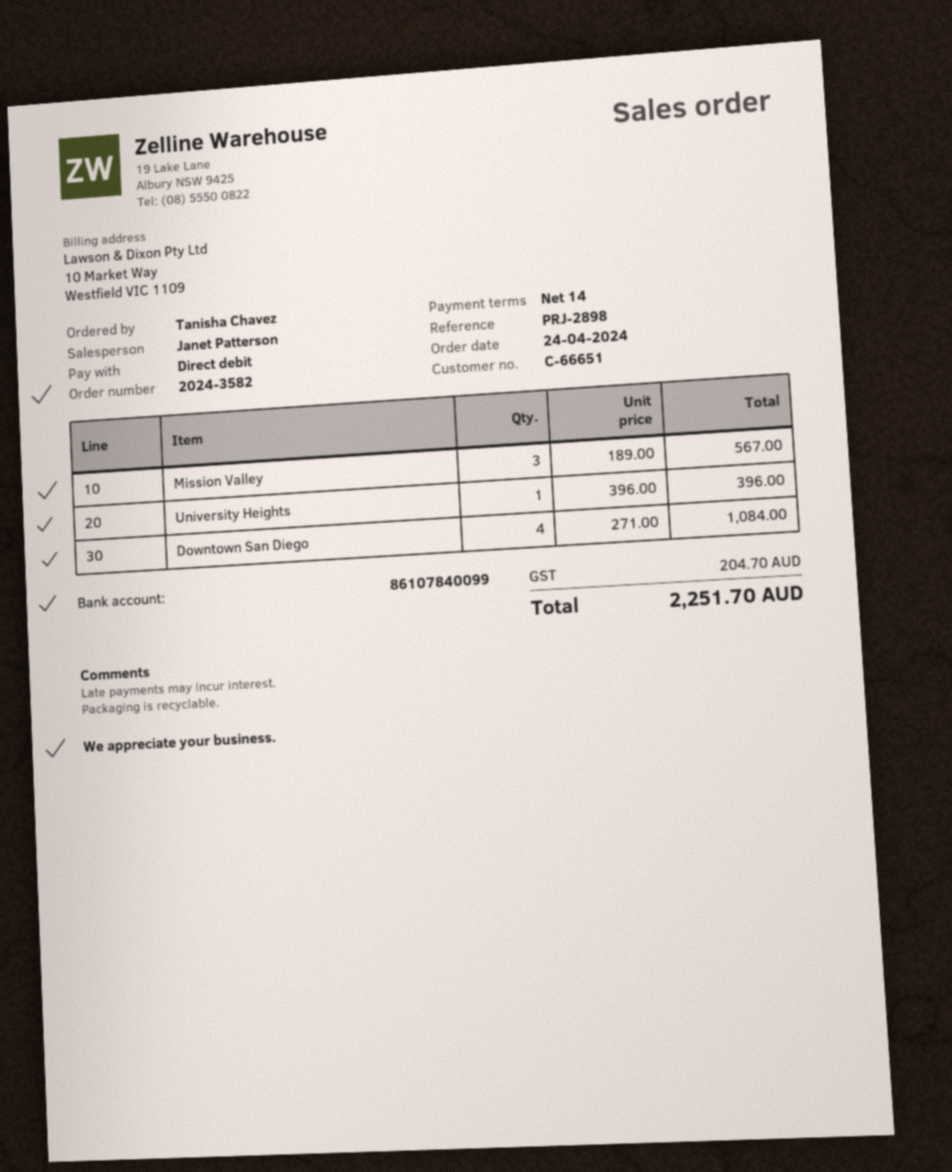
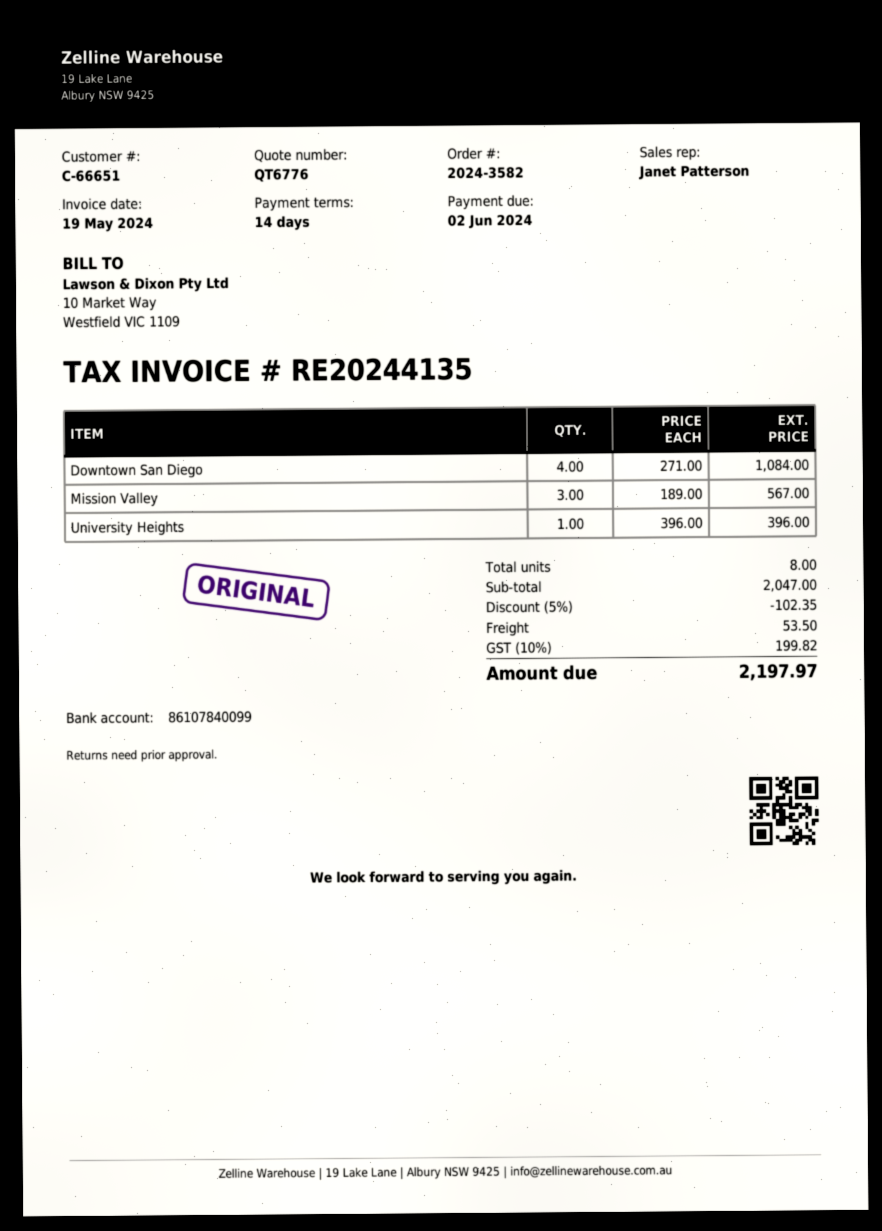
discount: none -> 5% = 102.35
shipping: none -> 53.50
tax: 204.70 -> 199.82
total: 2251.70 -> 2197.97

